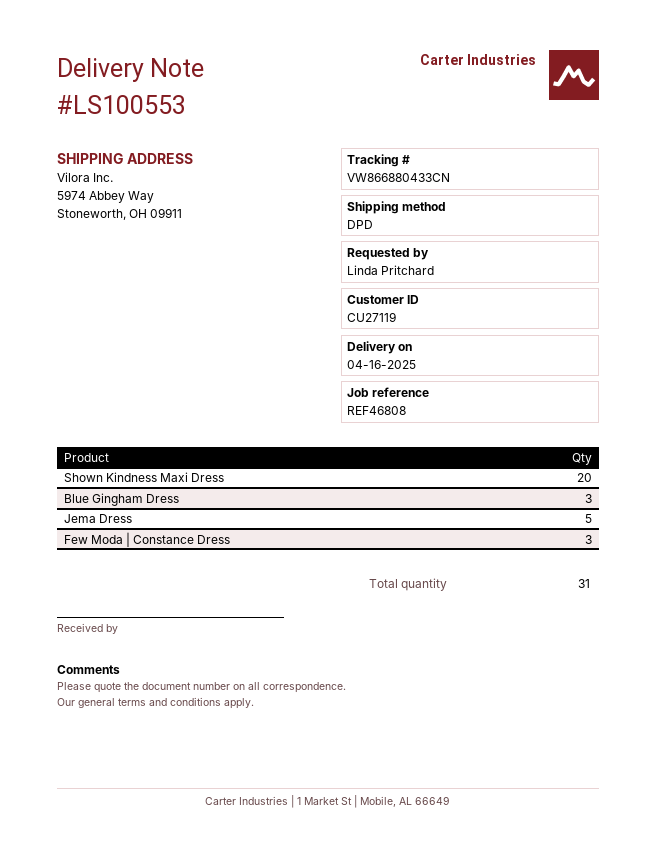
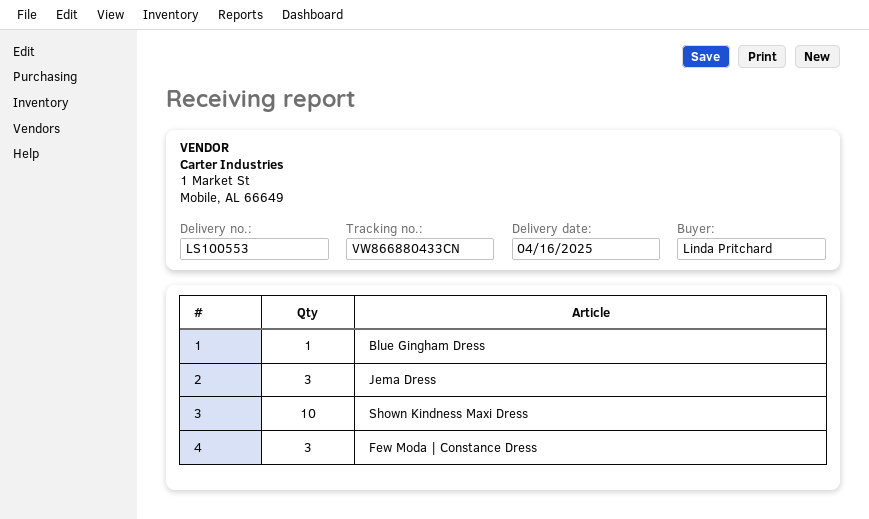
Shown Kindness Maxi Dress: 20 -> 10
Blue Gingham Dress: 3 -> 1
Jema Dress: 5 -> 3

